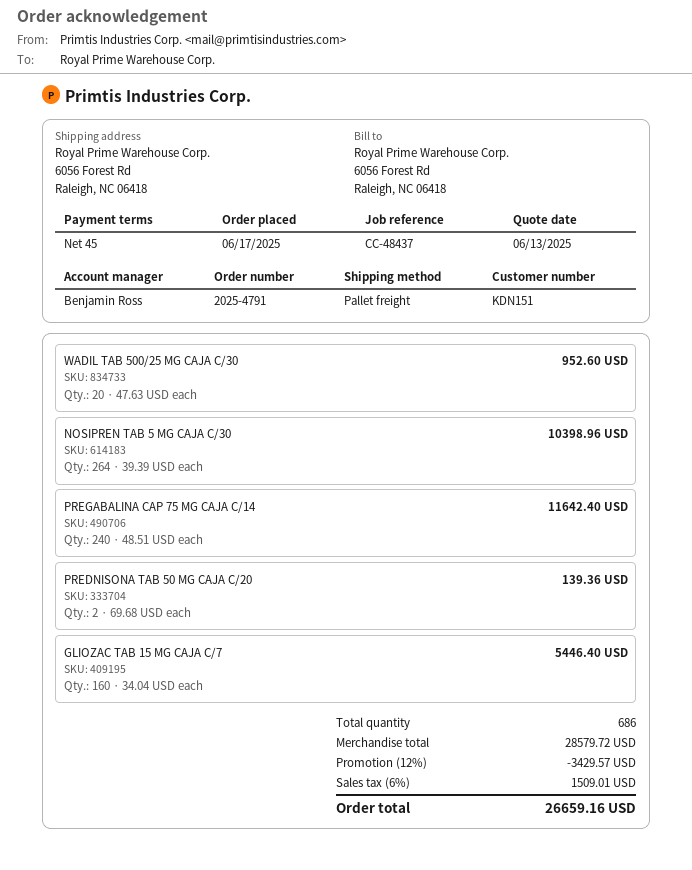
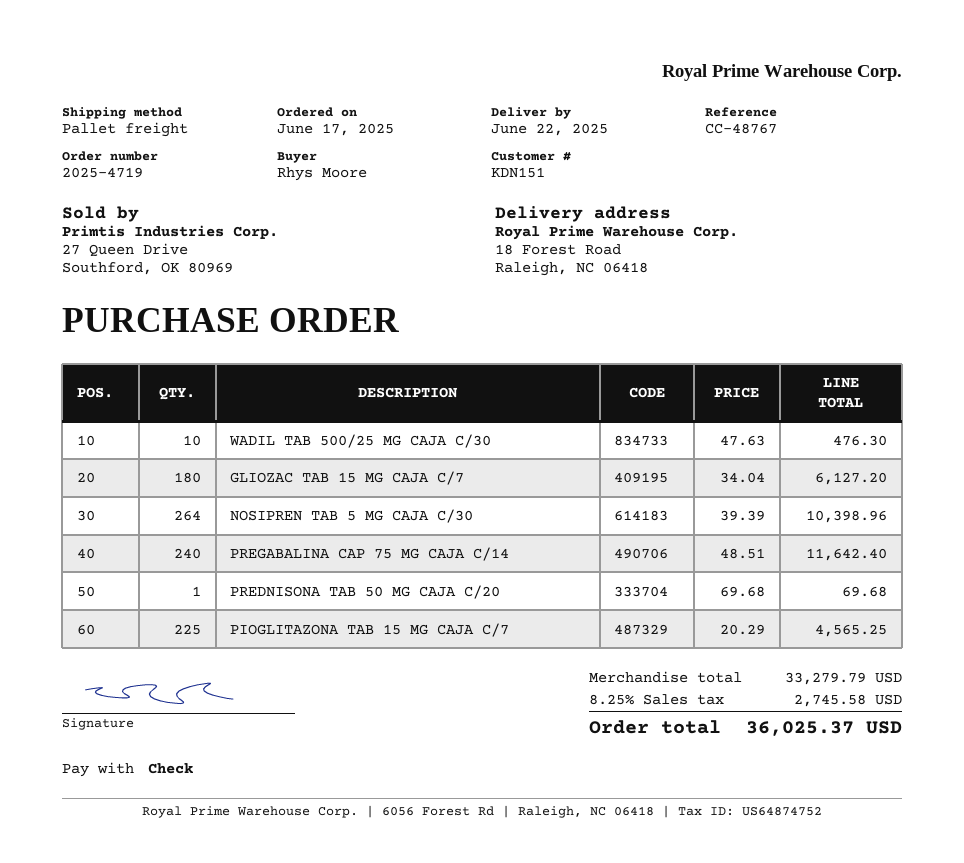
order number: 2025-4791 -> 2025-4719
reference: CC-48437 -> CC-48767
ship to: 6056 Forest Rd, Raleigh, NC 06418 -> 18 Forest Road, Raleigh, NC 06418
WADIL TAB 500/25 MG CAJA C/30: 20 x 47.63 = 952.60 -> 10 x 47.63 = 476.30
PREDNISONA TAB 50 MG CAJA C/20: 2 x 69.68 = 139.36 -> 1 x 69.68 = 69.68
GLIOZAC TAB 15 MG CAJA C/7: 160 x 34.04 = 5446.40 -> 180 x 34.04 = 6127.20
PIOGLITAZONA TAB 15 MG CAJA C/7: none -> 225 x 20.29 = 4565.25
subtotal: 28579.72 -> 33279.79
discount: 12% = 3429.57 -> none
tax: 6% = 1509.01 -> 8.25% = 2745.58
total: 26659.16 -> 36025.37

